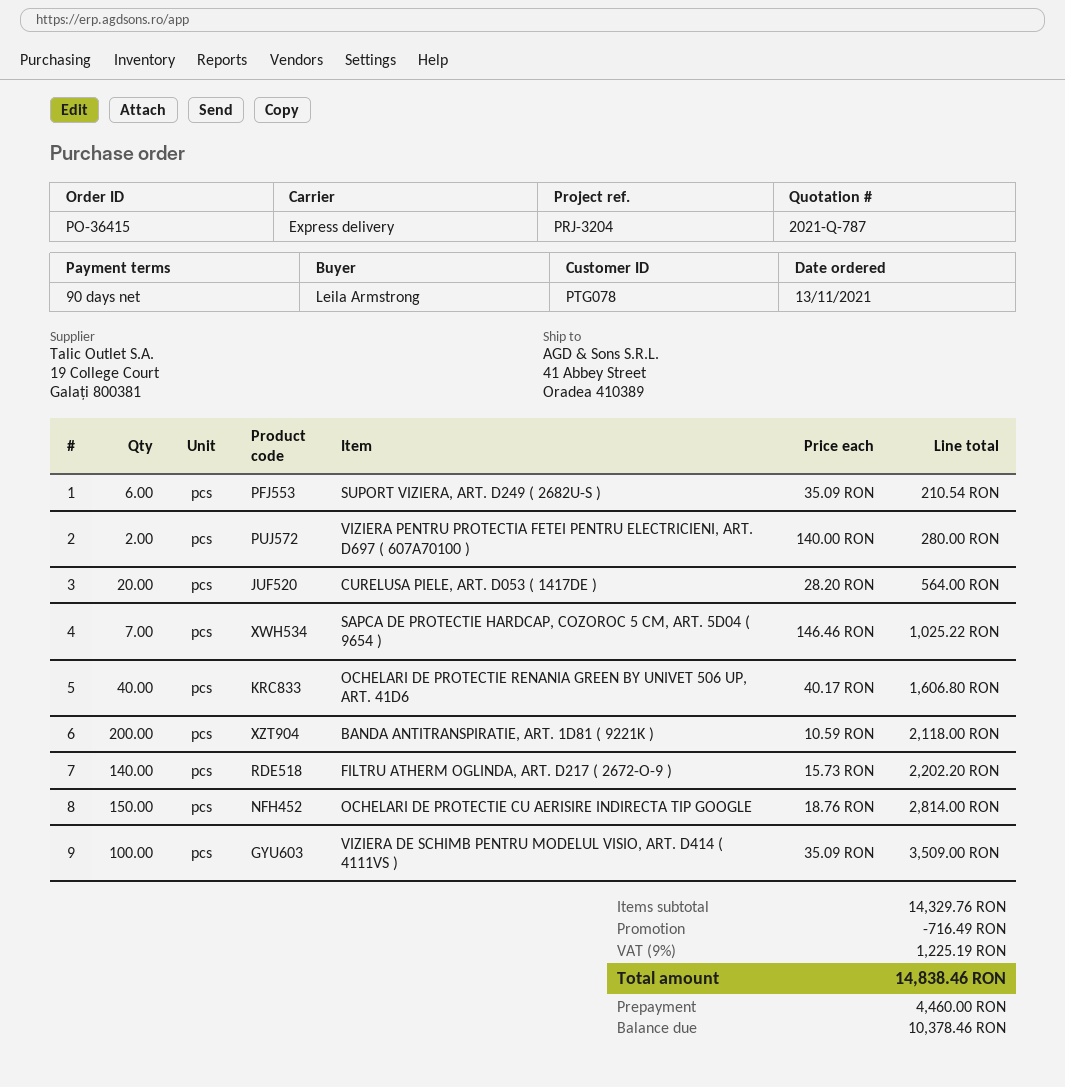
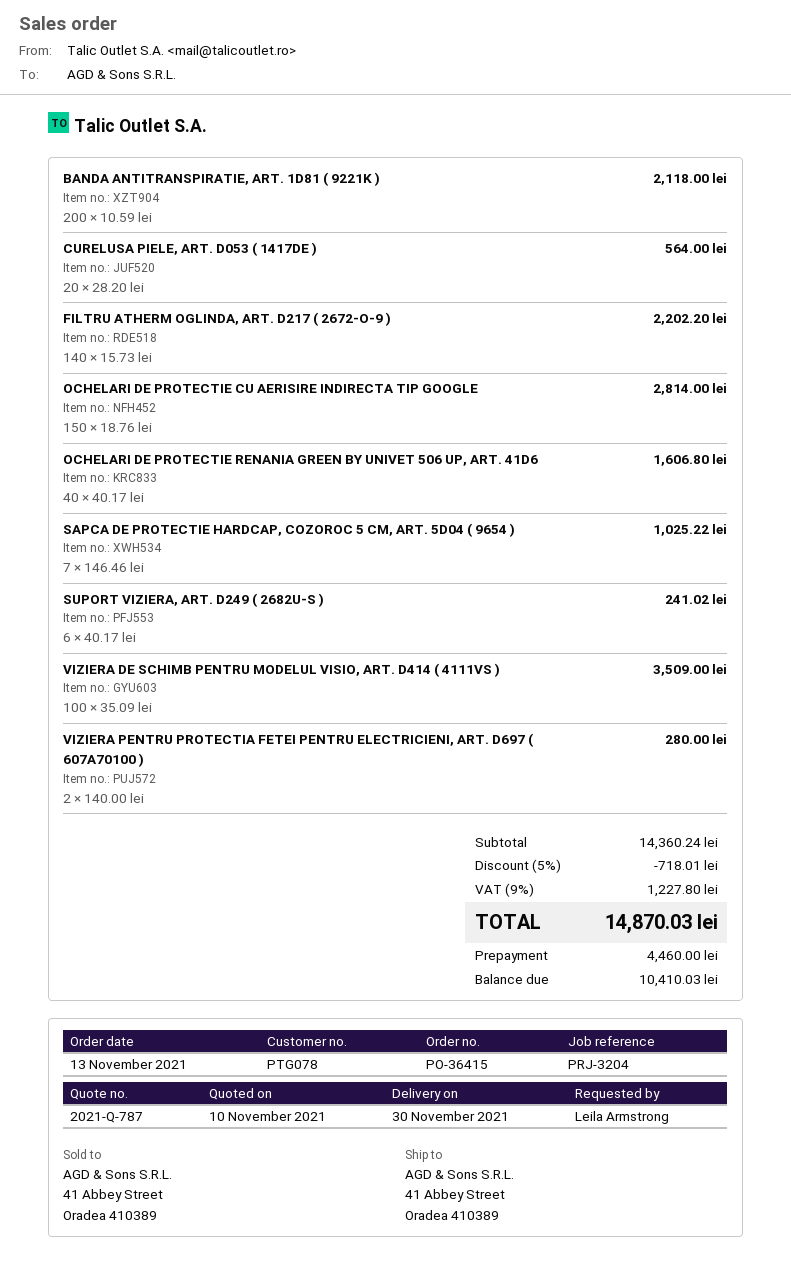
SUPORT VIZIERA, ART. D249 ( 2682U-S ): 6 x 35.09 = 210.54 -> 6 x 40.17 = 241.02
subtotal: 14329.76 -> 14360.24
discount: 716.49 -> 718.01
tax: 9% = 1225.19 -> 9% = 1227.80
total: 14838.46 -> 14870.03
balance: 10378.46 -> 10410.03

